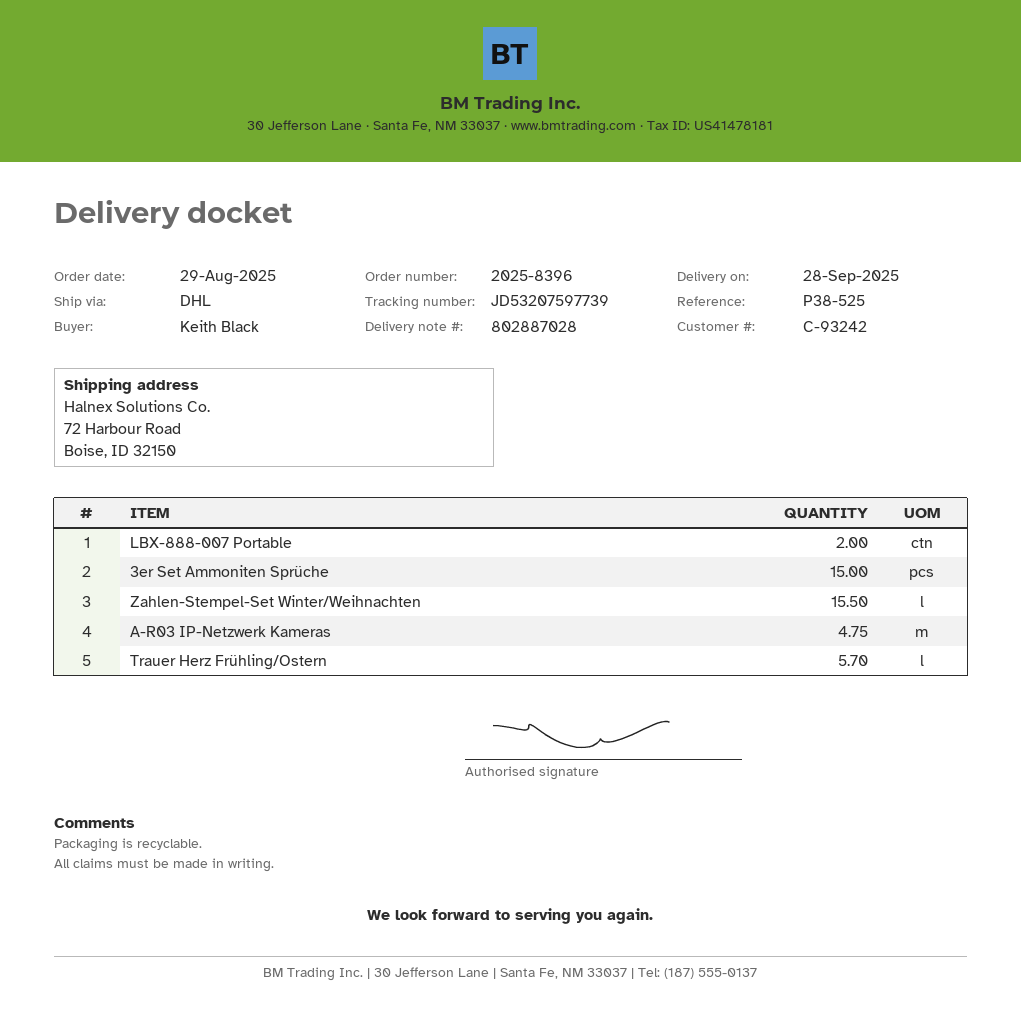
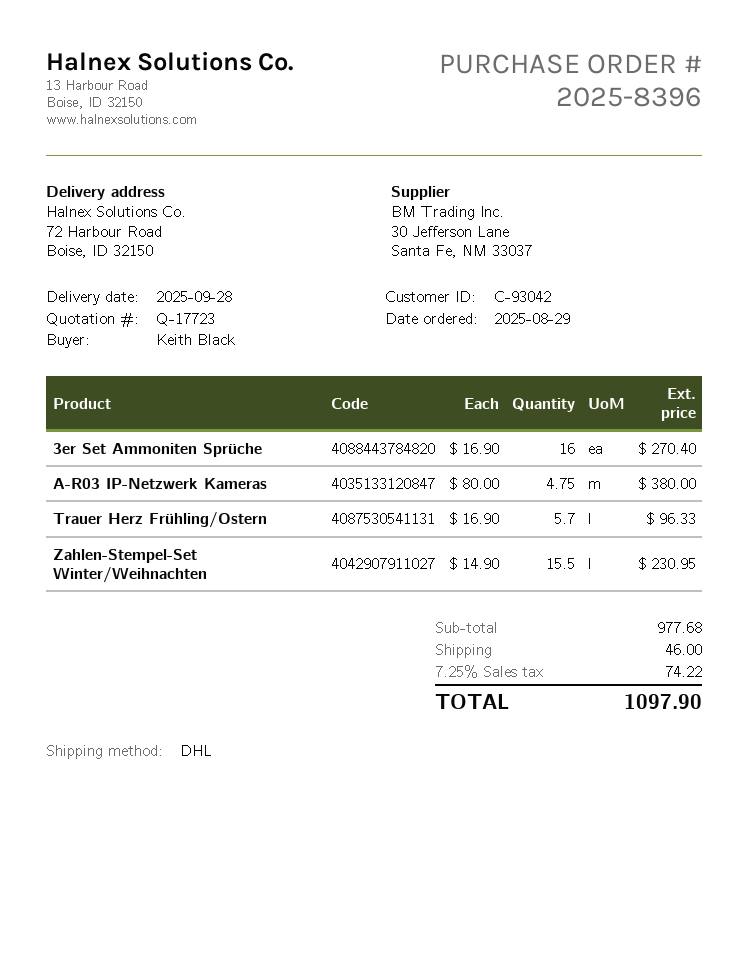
customer number: C-93242 -> C-93042
LBX-888-007 Portable: 2 -> none
3er Set Ammoniten Sprüche: 15 -> 16

